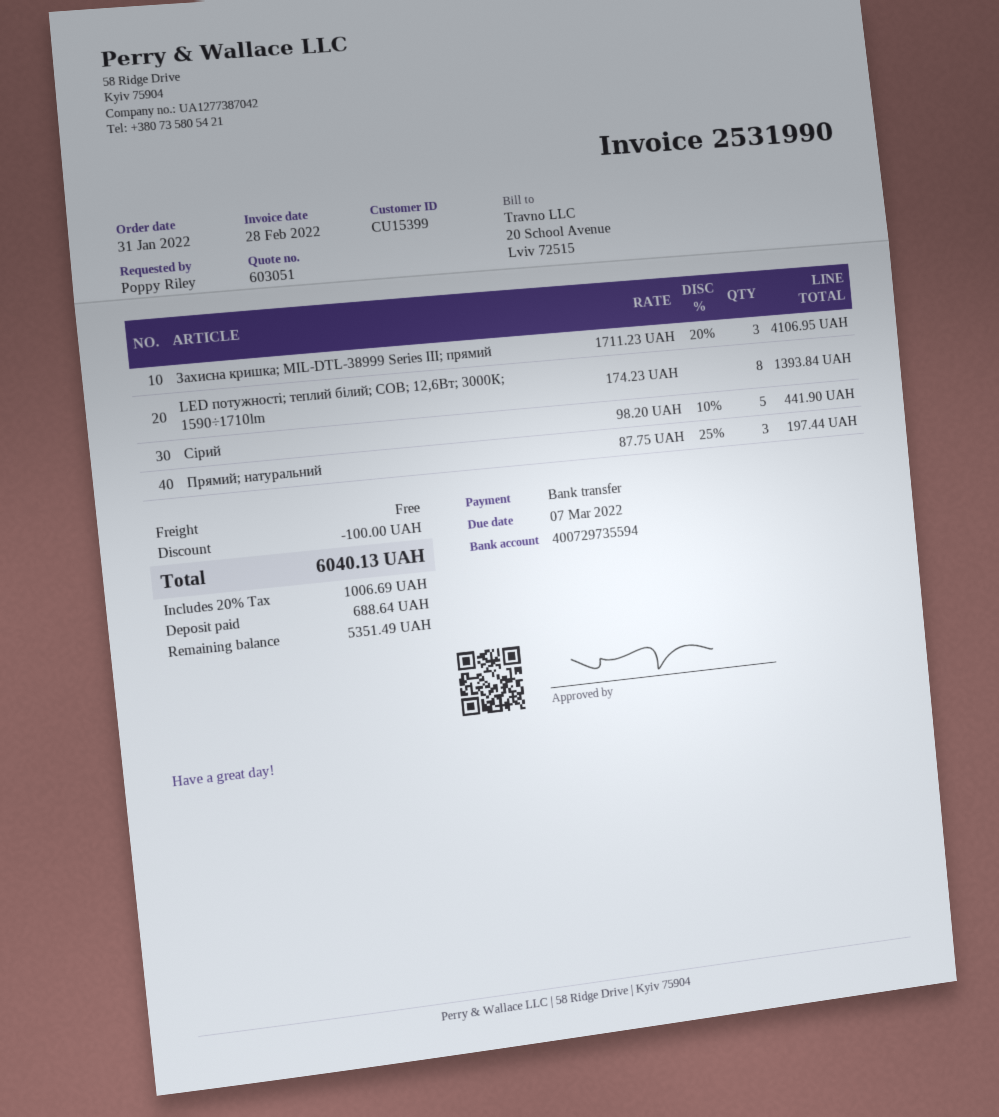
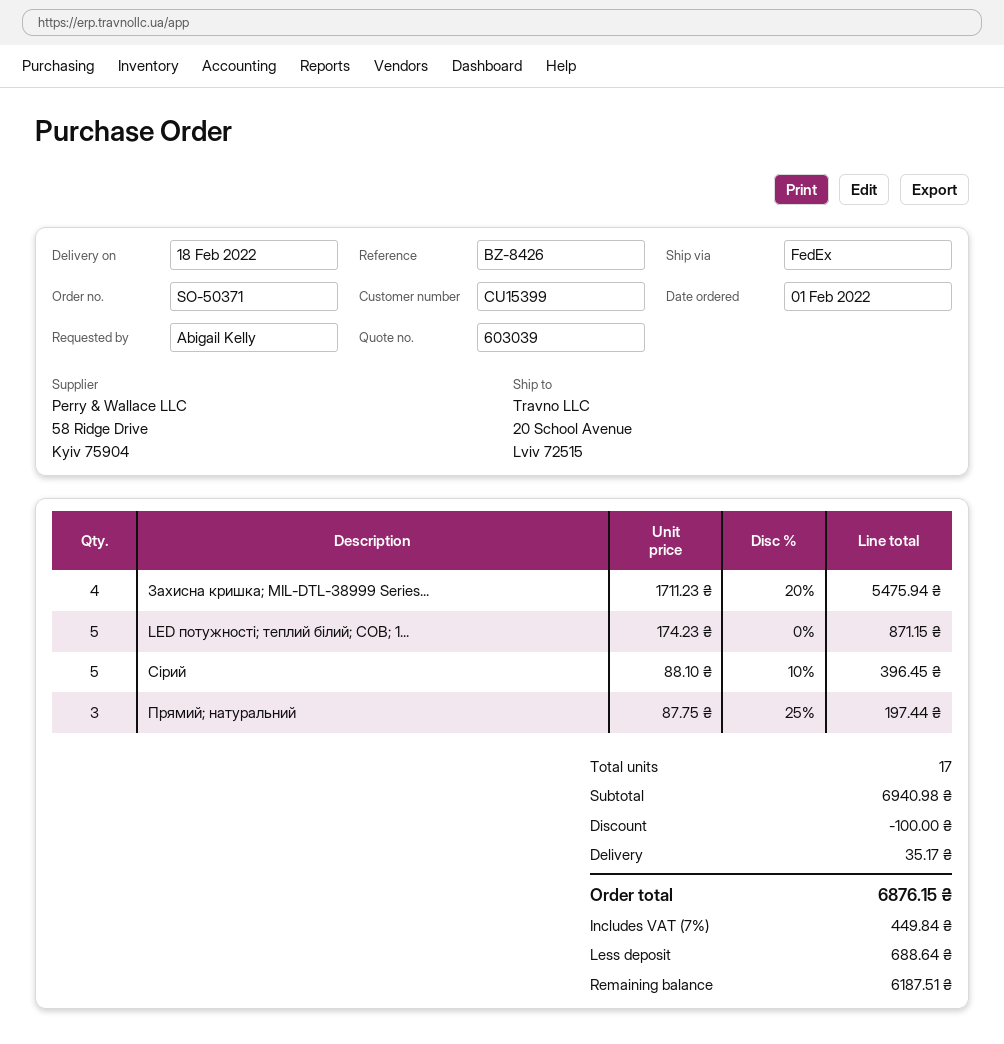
quote number: 603051 -> 603039
order date: 2022-01-31 -> 2022-02-01
ordered by: Poppy Riley -> Abigail Kelly
Захисна кришка; MIL-DTL-38999 Series III; прямий: 3 x 1711.23 - 20% = 4106.95 -> 4 x 1711.23 - 20% = 5475.94
LED потужності; теплий білий; COB; 12,6Вт; 3000К; 1590÷1710lm: 8 x 174.23 = 1393.84 -> 5 x 174.23 = 871.15
Сірий: 5 x 98.20 - 10% = 441.90 -> 5 x 88.10 - 10% = 396.45
shipping: 0.00 -> 35.17
tax: 20% = 1006.69 -> 7% = 449.84
total: 6040.13 -> 6876.15
balance: 5351.49 -> 6187.51

